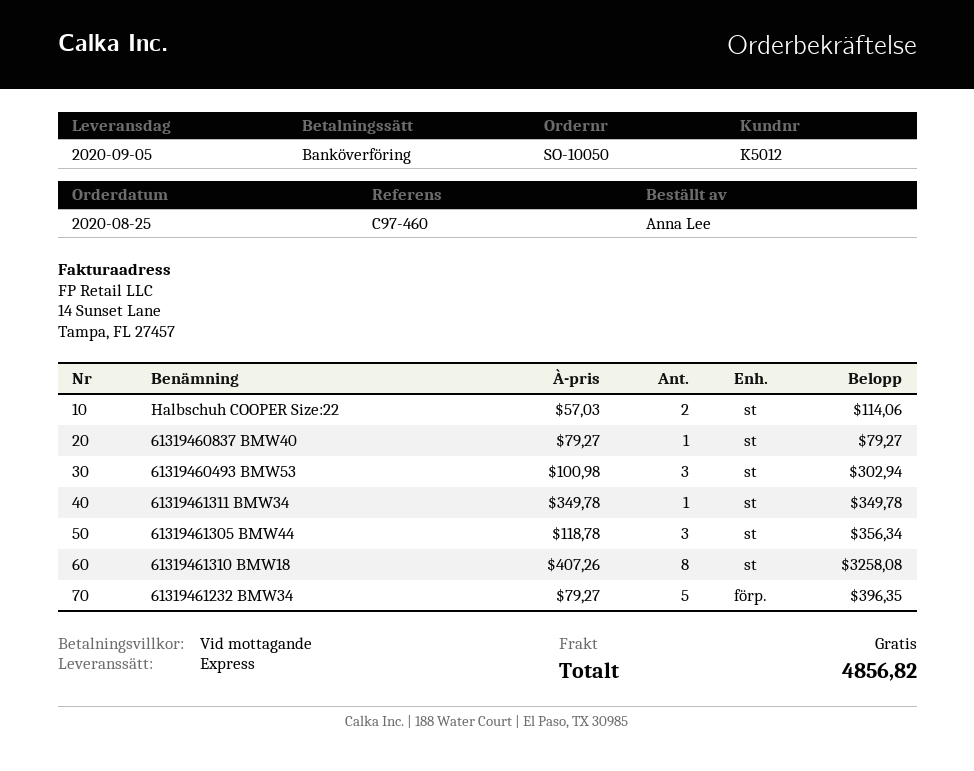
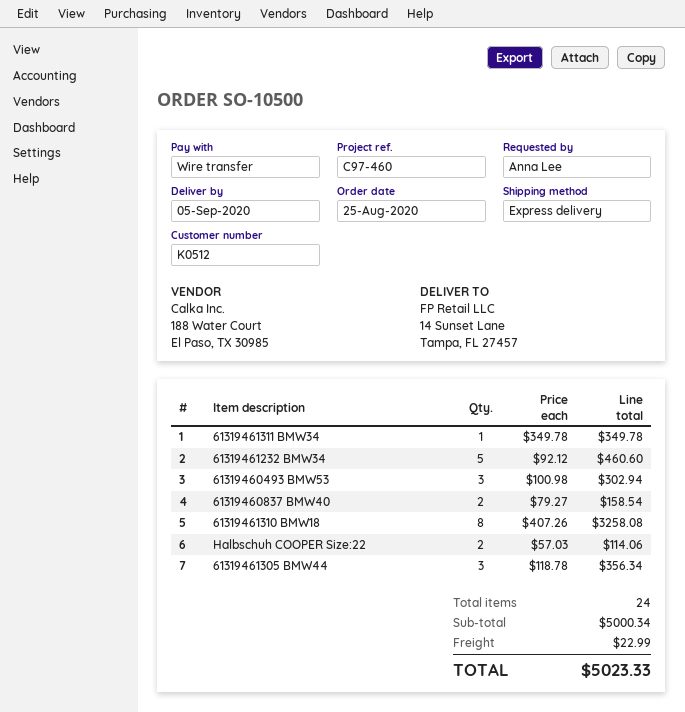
order number: SO-10050 -> SO-10500
customer number: K5012 -> K0512
61319460837 BMW40: 1 x 79.27 = 79.27 -> 2 x 79.27 = 158.54
61319461232 BMW34: 5 x 79.27 = 396.35 -> 5 x 92.12 = 460.60
shipping: 0.00 -> 22.99
total: 4856.82 -> 5023.33

